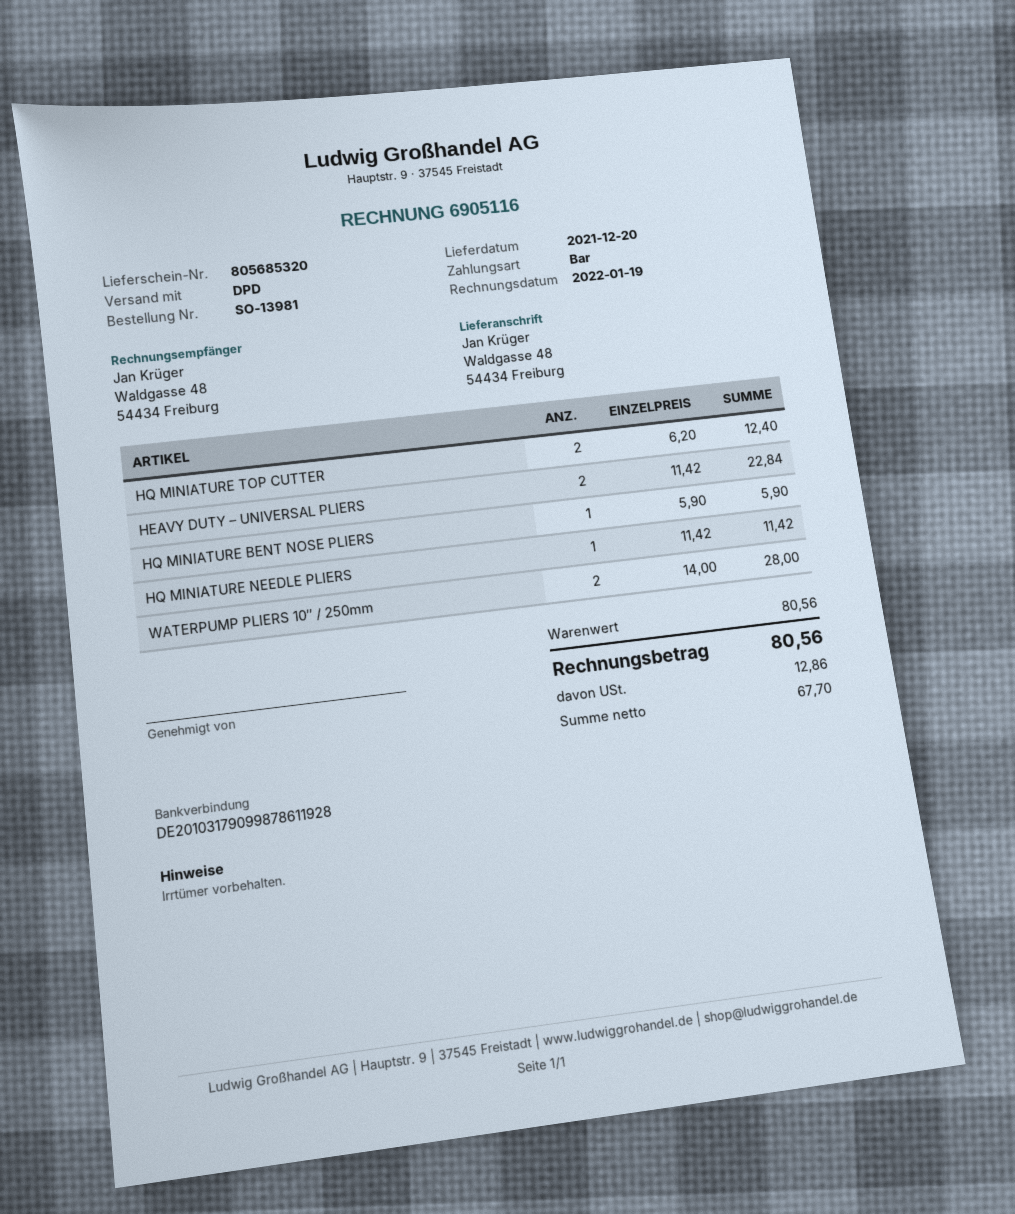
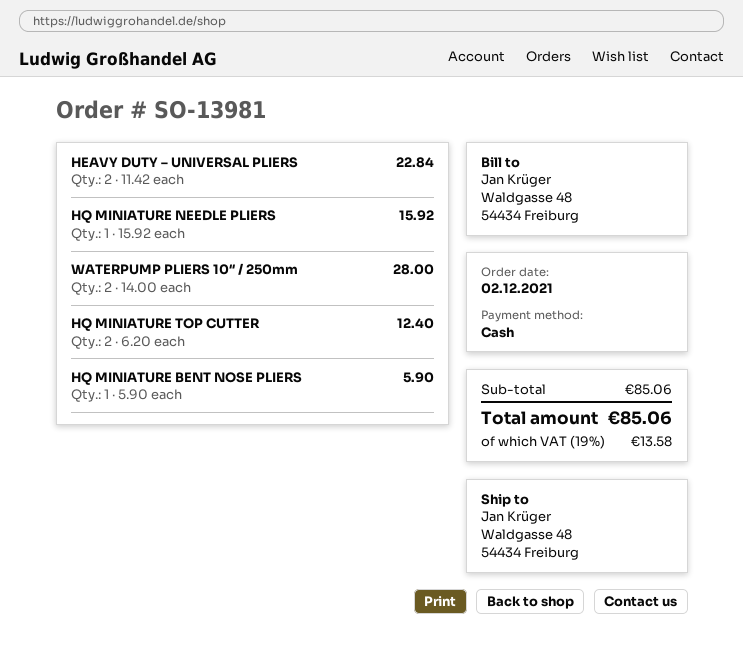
HQ MINIATURE NEEDLE PLIERS: 1 x 11.42 = 11.42 -> 1 x 15.92 = 15.92
subtotal: 80.56 -> 85.06
tax: 12.86 -> 13.58
total: 80.56 -> 85.06

